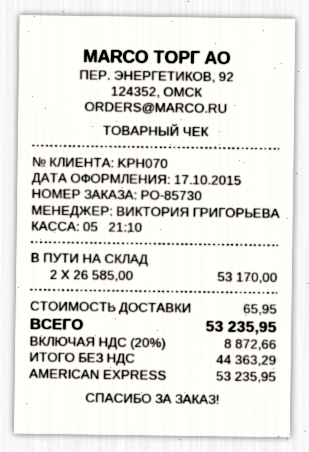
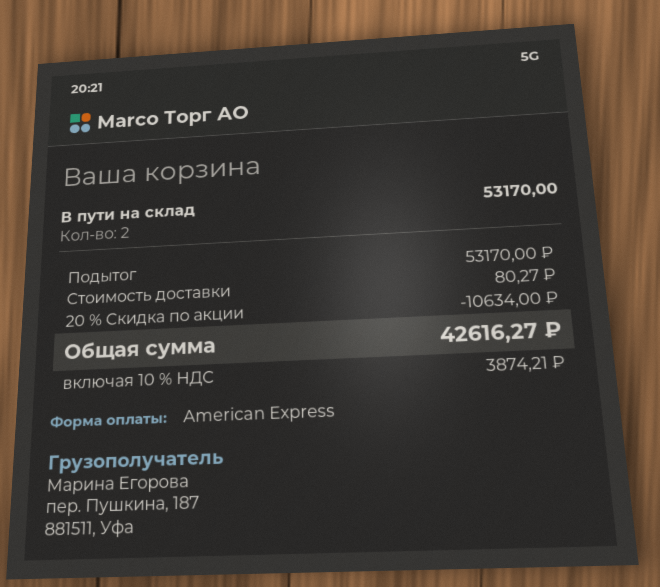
discount: none -> 20% = 10634.00
shipping: 65.95 -> 80.27
tax: 20% = 8872.66 -> 10% = 3874.21
total: 53235.95 -> 42616.27

